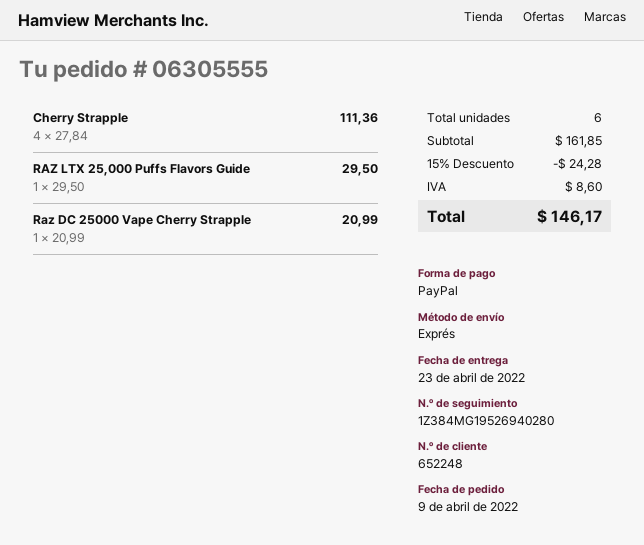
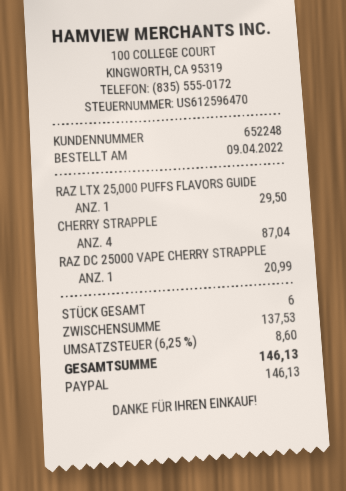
Cherry Strapple: 4 for 111.36 -> 4 for 87.04
subtotal: 161.85 -> 137.53
discount: 15% = 24.28 -> none
total: 146.17 -> 146.13

